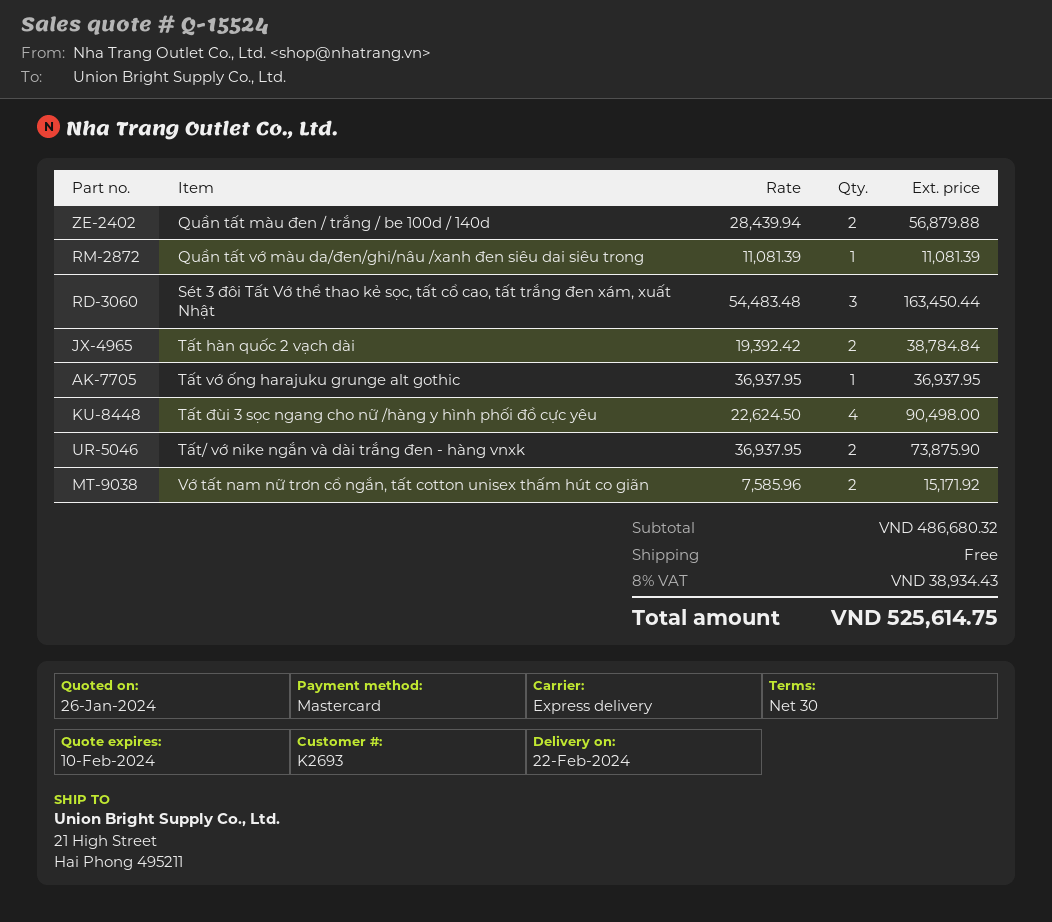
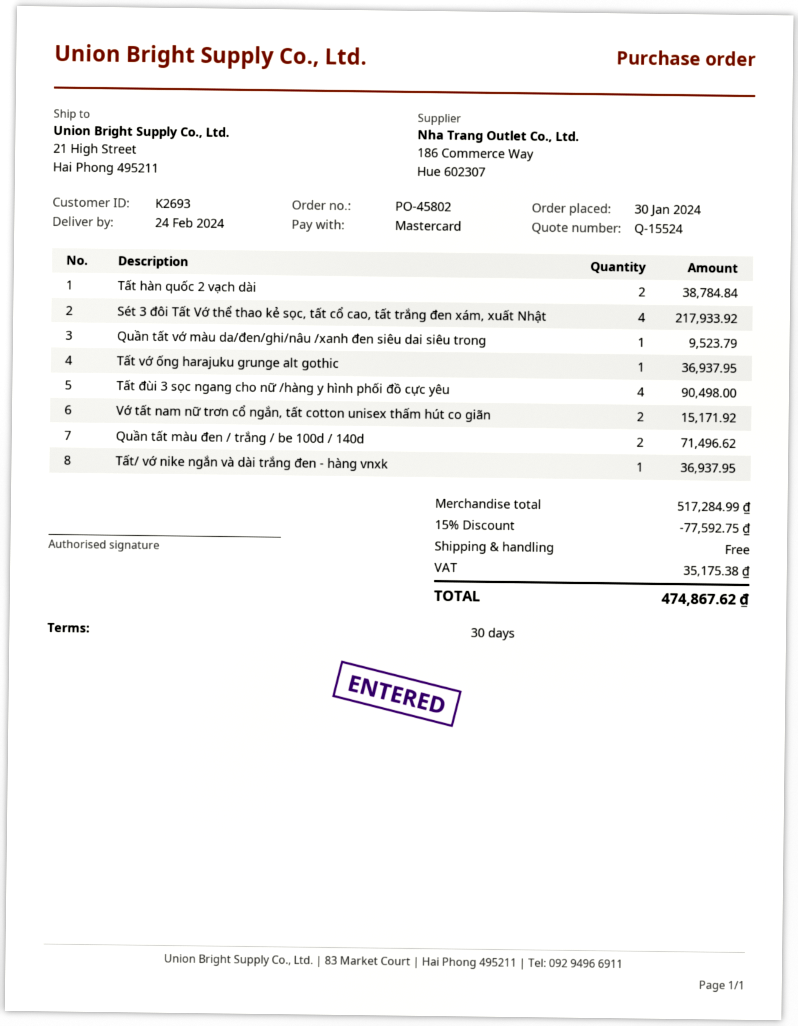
delivery date: 2024-02-22 -> 2024-02-24
Quần tất màu đen / trắng / be 100d / 140d: 2 for 56879.88 -> 2 for 71496.62
Quần tất vớ màu da/đen/ghi/nâu /xanh đen siêu dai siêu trong: 1 for 11081.39 -> 1 for 9523.79
Sét 3 đôi Tất Vớ thể thao kẻ sọc, tất cổ cao, tất trắng đen xám, xuất Nhật: 3 for 163450.44 -> 4 for 217933.92
Tất/ vớ nike ngắn và dài trắng đen - hàng vnxk: 2 for 73875.90 -> 1 for 36937.95
subtotal: 486680.32 -> 517284.99
discount: none -> 15% = 77592.75
tax: 38934.43 -> 35175.38
total: 525614.75 -> 474867.62

